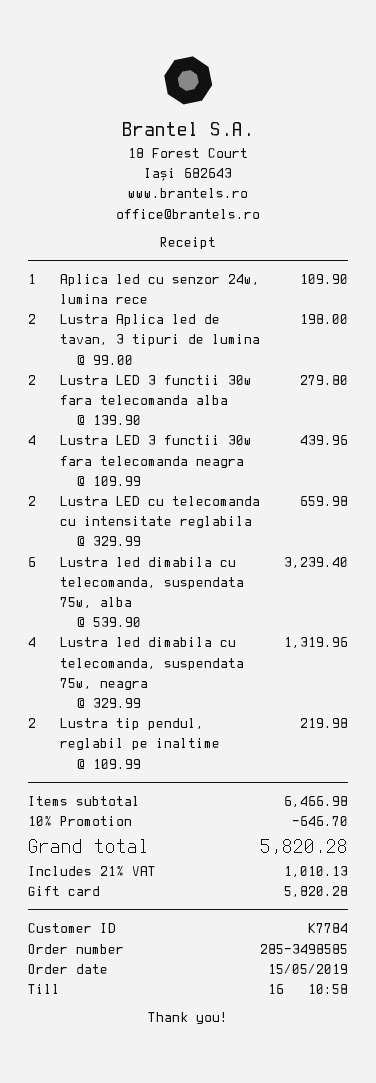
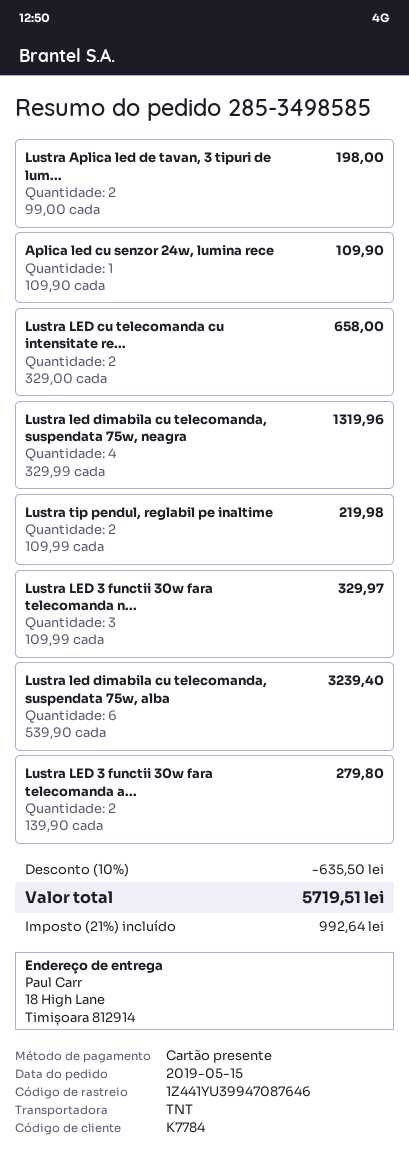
Lustra LED 3 functii 30w fara telecomanda neagra: 4 x 109.99 = 439.96 -> 3 x 109.99 = 329.97
Lustra LED cu telecomanda cu intensitate reglabila: 2 x 329.99 = 659.98 -> 2 x 329.00 = 658.00
discount: 10% = 646.70 -> 10% = 635.50
tax: 21% = 1010.13 -> 21% = 992.64
total: 5820.28 -> 5719.51

